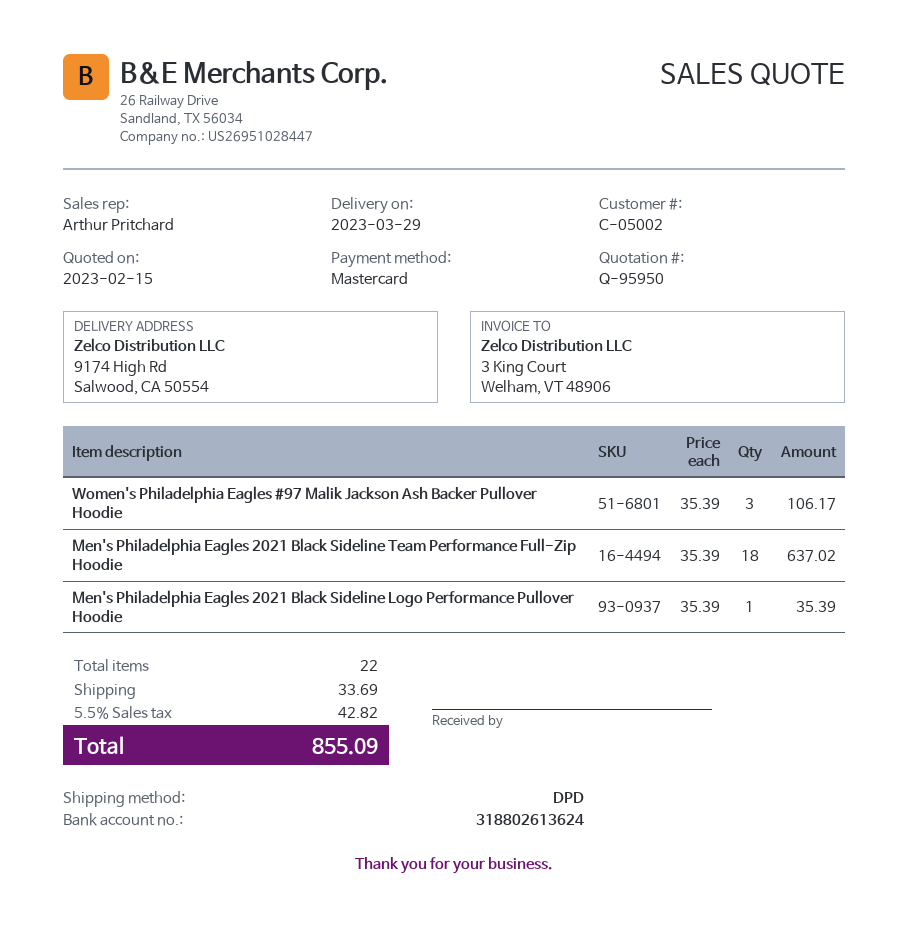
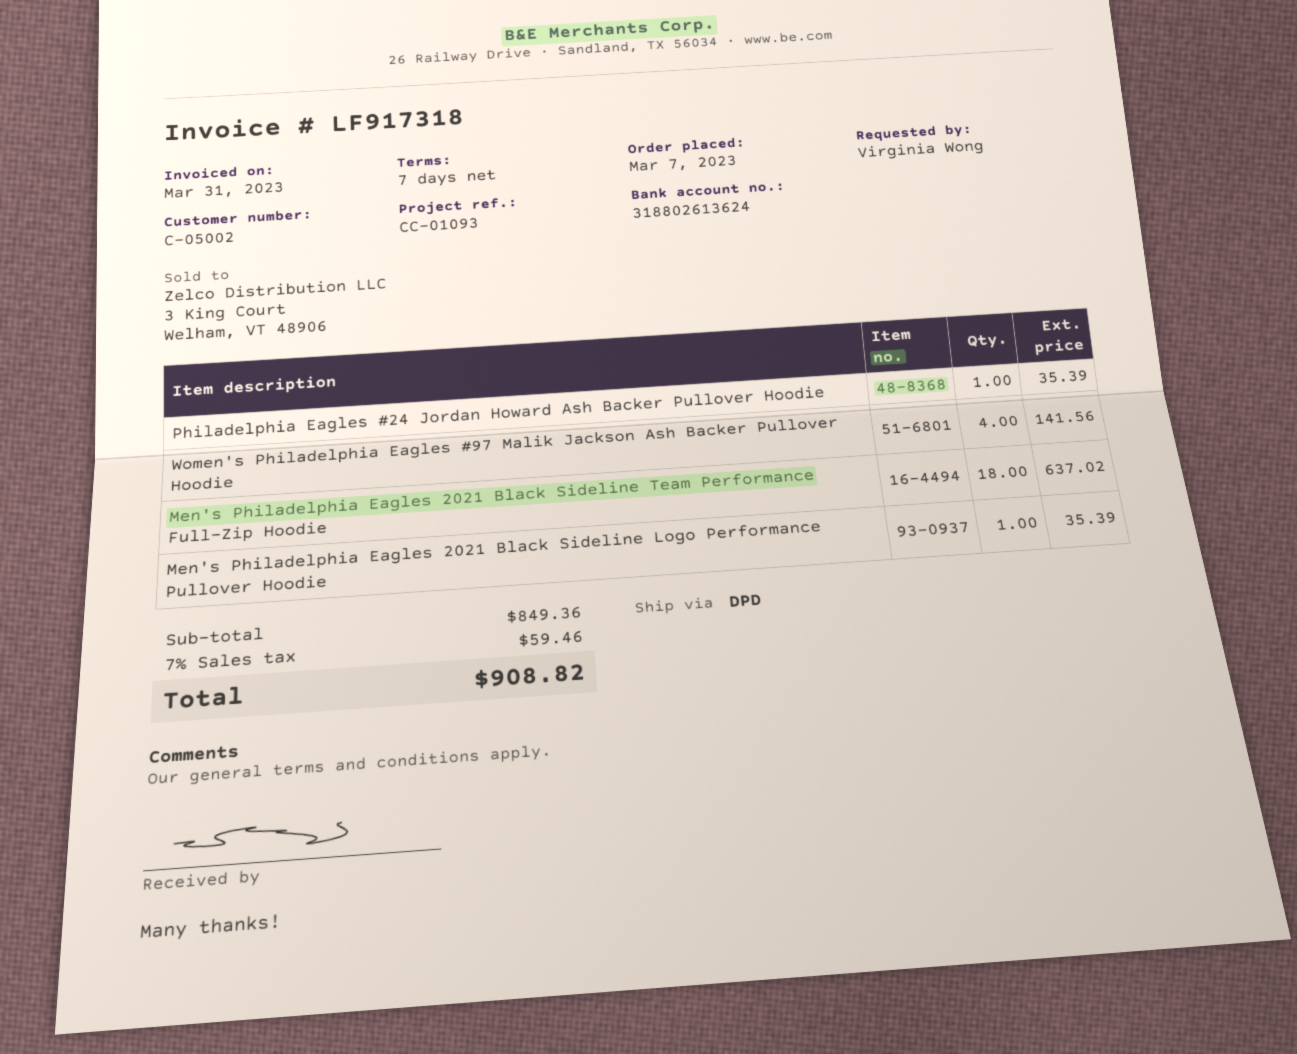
Women's Philadelphia Eagles #97 Malik Jackson Ash Backer Pullover Hoodie: 3 for 106.17 -> 4 for 141.56
Philadelphia Eagles #24 Jordan Howard Ash Backer Pullover Hoodie: none -> 1 for 35.39
shipping: 33.69 -> none
tax: 5.5% = 42.82 -> 7% = 59.46
total: 855.09 -> 908.82

